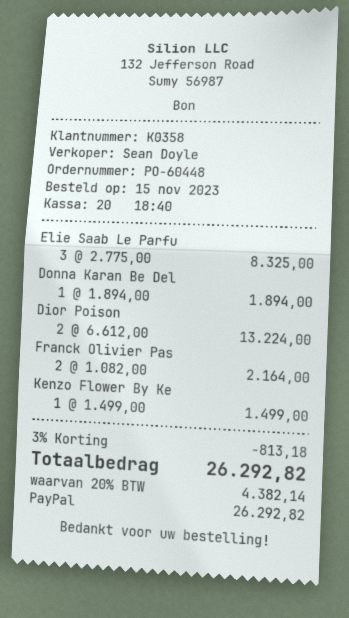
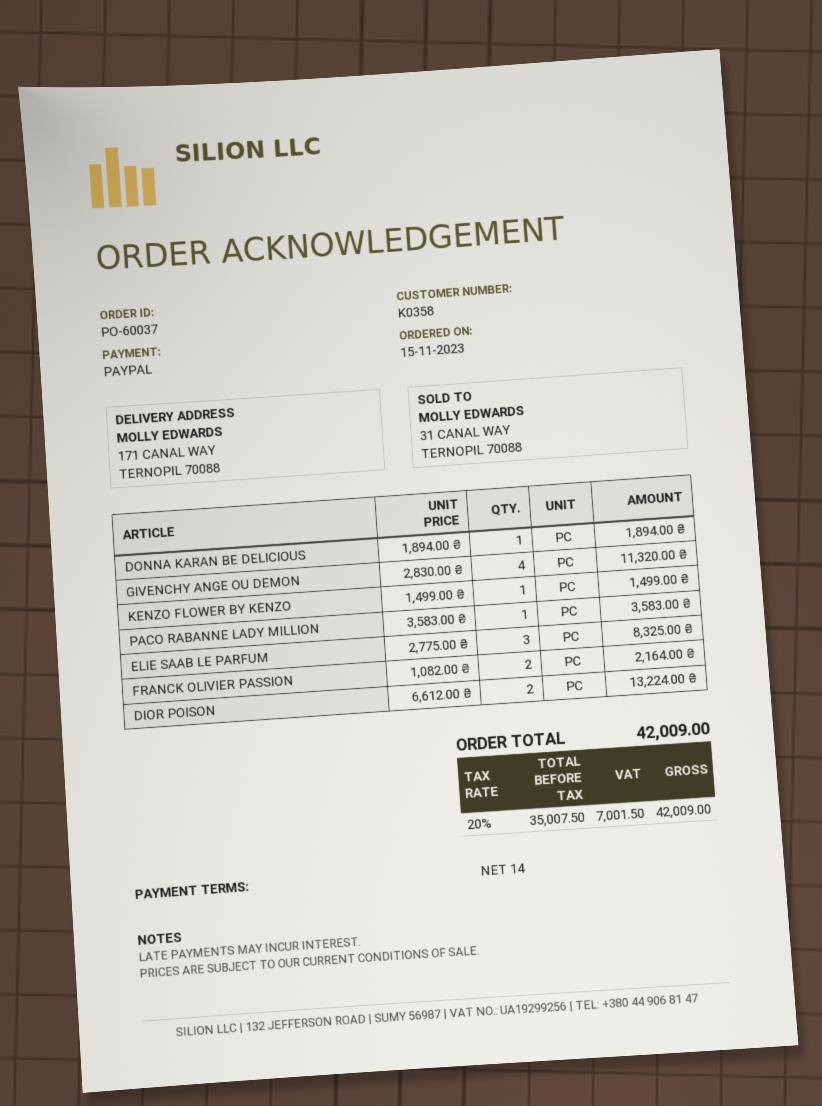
order number: PO-60448 -> PO-60037
GIVENCHY ANGE OU DEMON: none -> 4 x 2830.00 = 11320.00
PACO RABANNE LADY MILLION: none -> 1 x 3583.00 = 3583.00
discount: 3% = 813.18 -> none
tax: 20% = 4382.14 -> 20% = 7001.50
total: 26292.82 -> 42009.00

